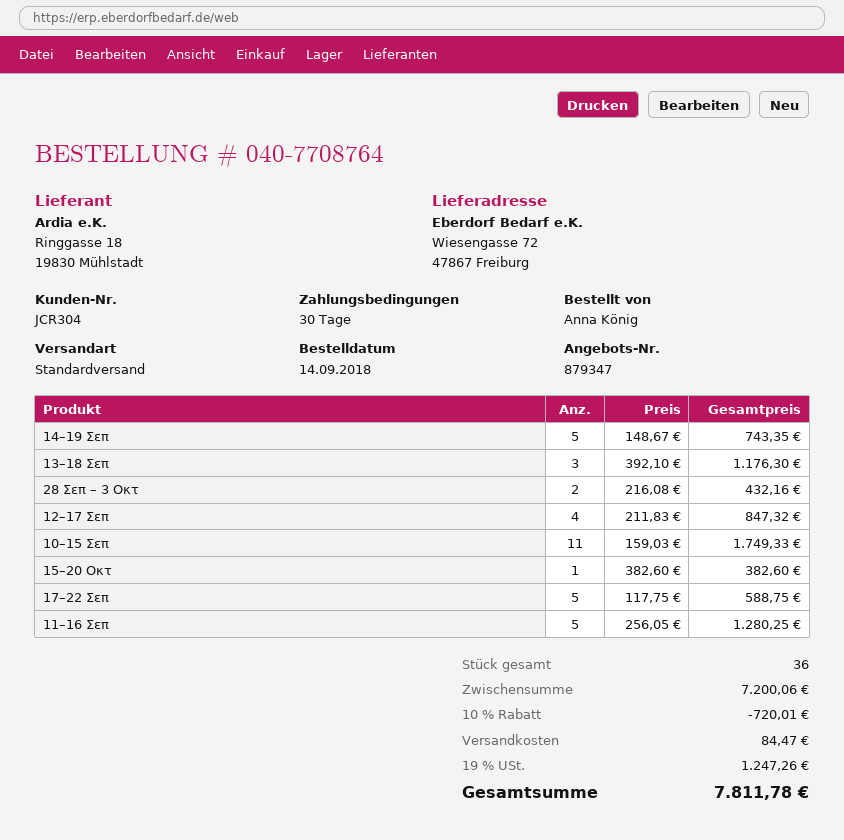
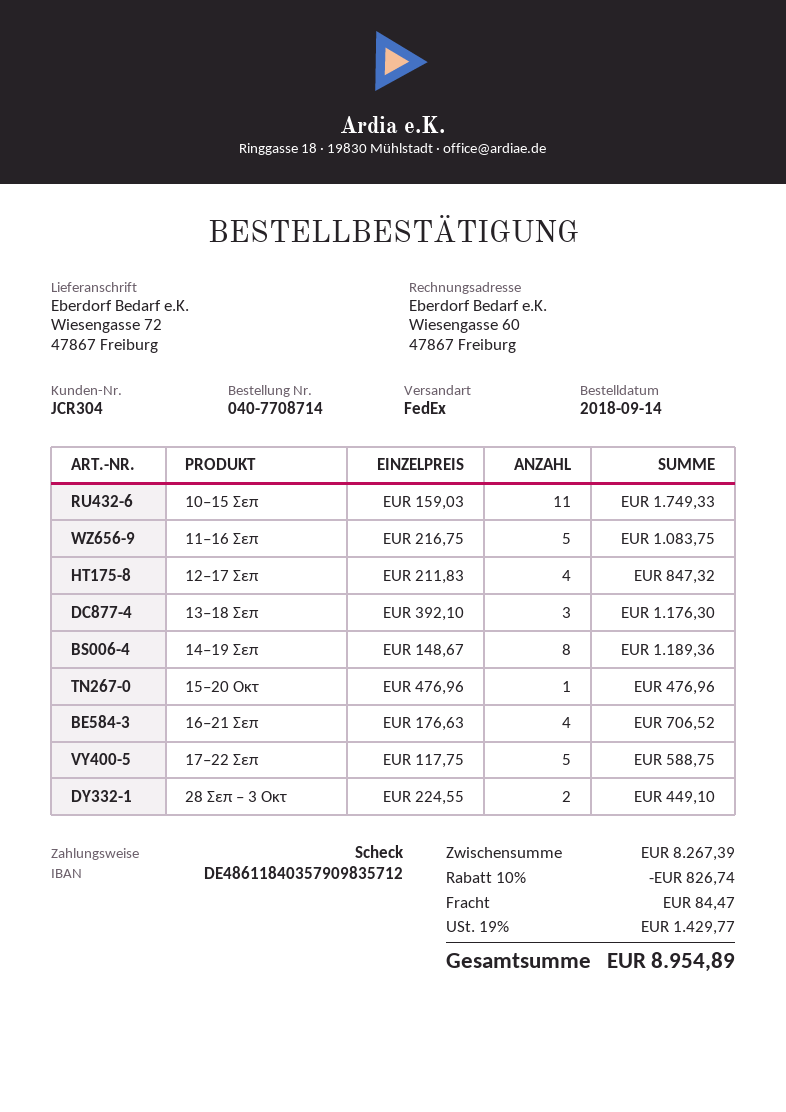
order number: 040-7708764 -> 040-7708714
shipping method: standard -> FedEx
14–19 Σεπ: 5 x 148.67 = 743.35 -> 8 x 148.67 = 1189.36
28 Σεπ – 3 Οκτ: 2 x 216.08 = 432.16 -> 2 x 224.55 = 449.10
15–20 Οκτ: 1 x 382.60 = 382.60 -> 1 x 476.96 = 476.96
11–16 Σεπ: 5 x 256.05 = 1280.25 -> 5 x 216.75 = 1083.75
16–21 Σεπ: none -> 4 x 176.63 = 706.52
subtotal: 7200.06 -> 8267.39
discount: 10% = 720.01 -> 10% = 826.74
tax: 19% = 1247.26 -> 19% = 1429.77
total: 7811.78 -> 8954.89

